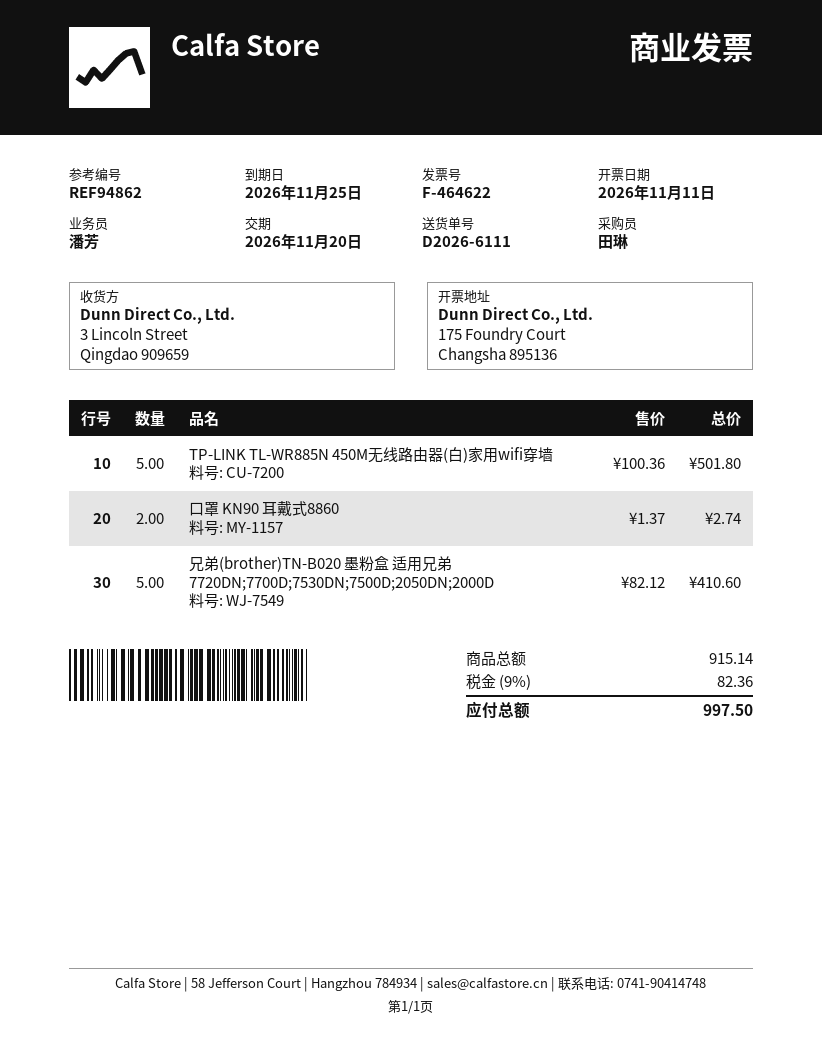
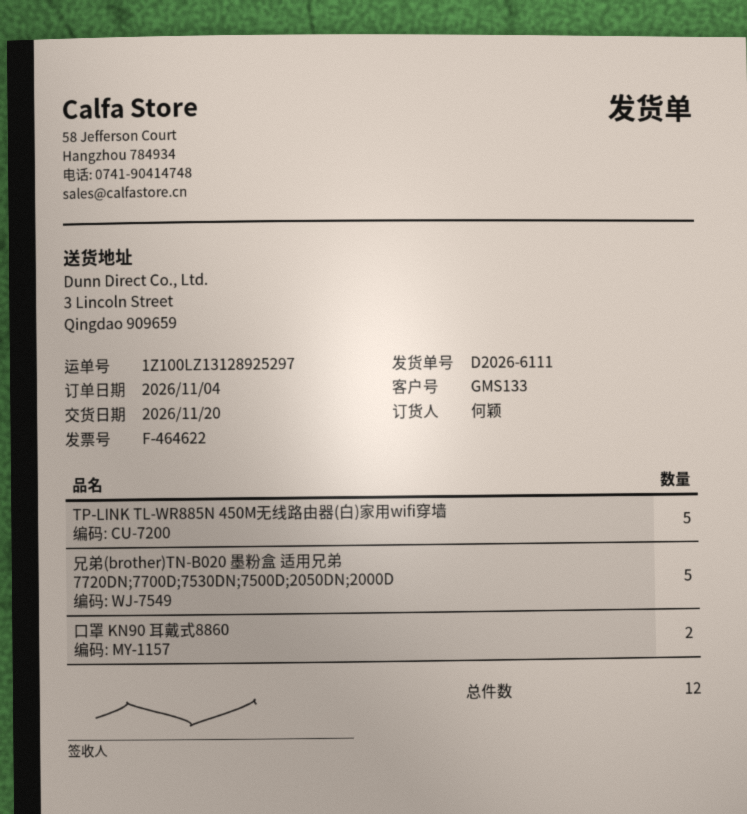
ordered by: 田琳 -> 何颖

